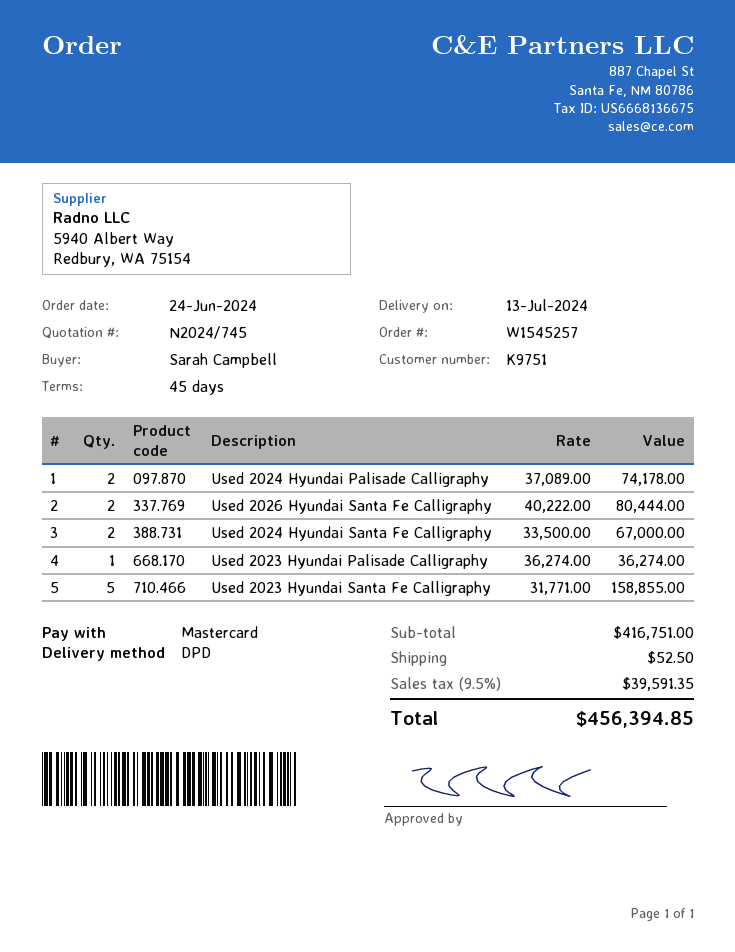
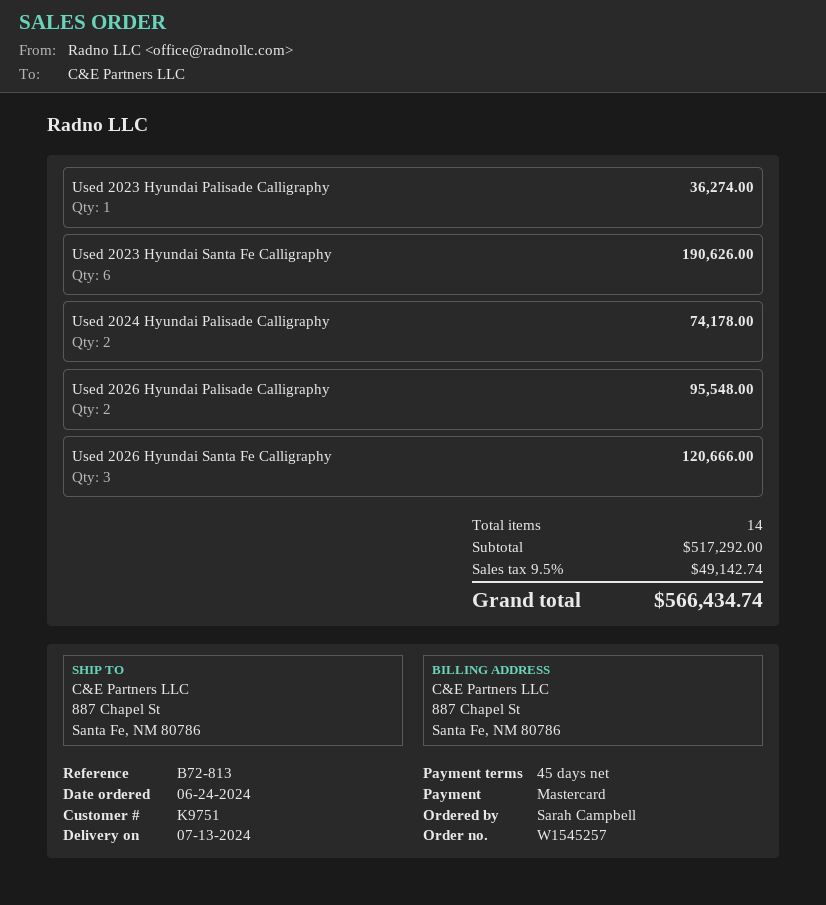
Used 2026 Hyundai Santa Fe Calligraphy: 2 for 80444.00 -> 3 for 120666.00
Used 2024 Hyundai Santa Fe Calligraphy: 2 for 67000.00 -> none
Used 2023 Hyundai Santa Fe Calligraphy: 5 for 158855.00 -> 6 for 190626.00
Used 2026 Hyundai Palisade Calligraphy: none -> 2 for 95548.00
subtotal: 416751.00 -> 517292.00
shipping: 52.50 -> none
tax: 9.5% = 39591.35 -> 9.5% = 49142.74
total: 456394.85 -> 566434.74

